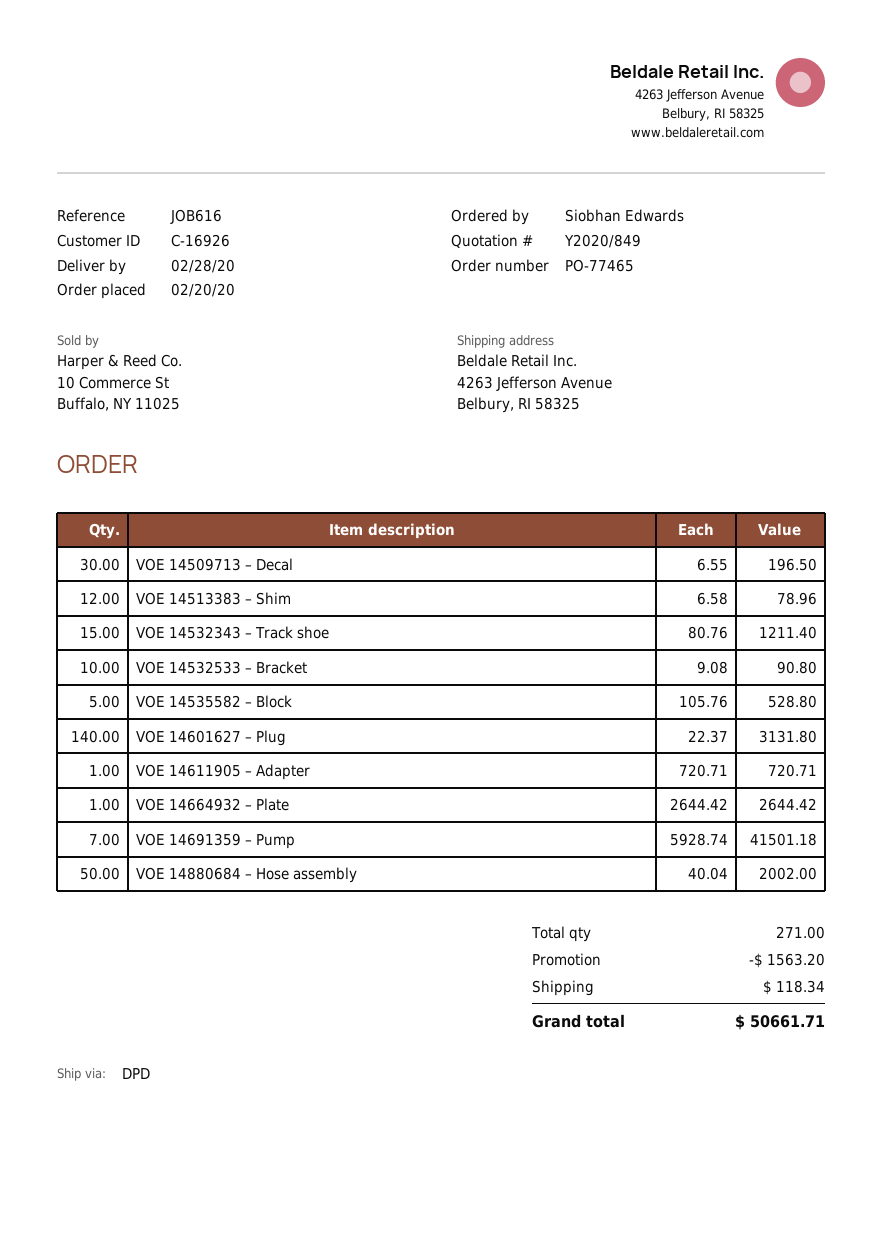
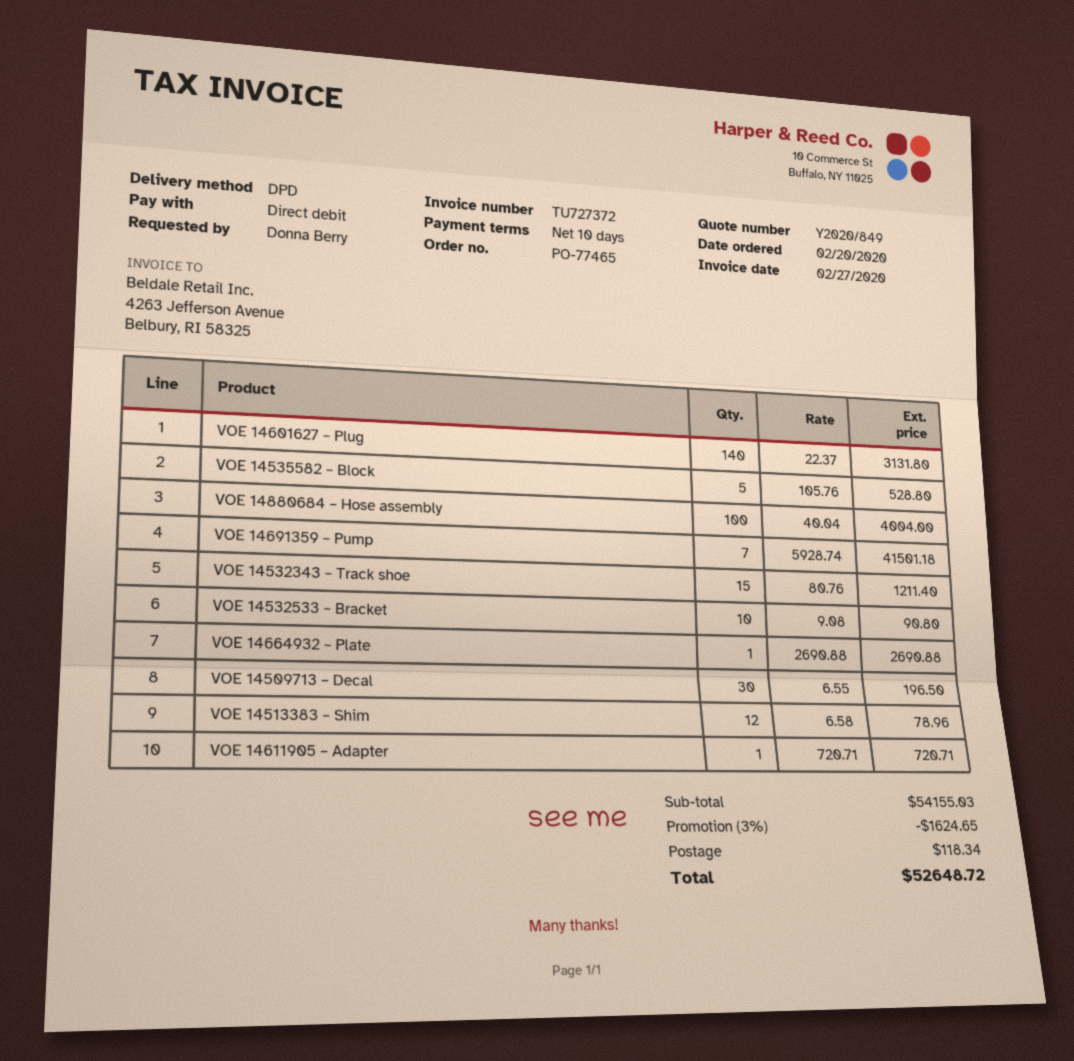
ordered by: Siobhan Edwards -> Donna Berry
VOE 14664932 – Plate: 1 x 2644.42 = 2644.42 -> 1 x 2690.88 = 2690.88
VOE 14880684 – Hose assembly: 50 x 40.04 = 2002.00 -> 100 x 40.04 = 4004.00
discount: 1563.20 -> 1624.65
total: 50661.71 -> 52648.72

